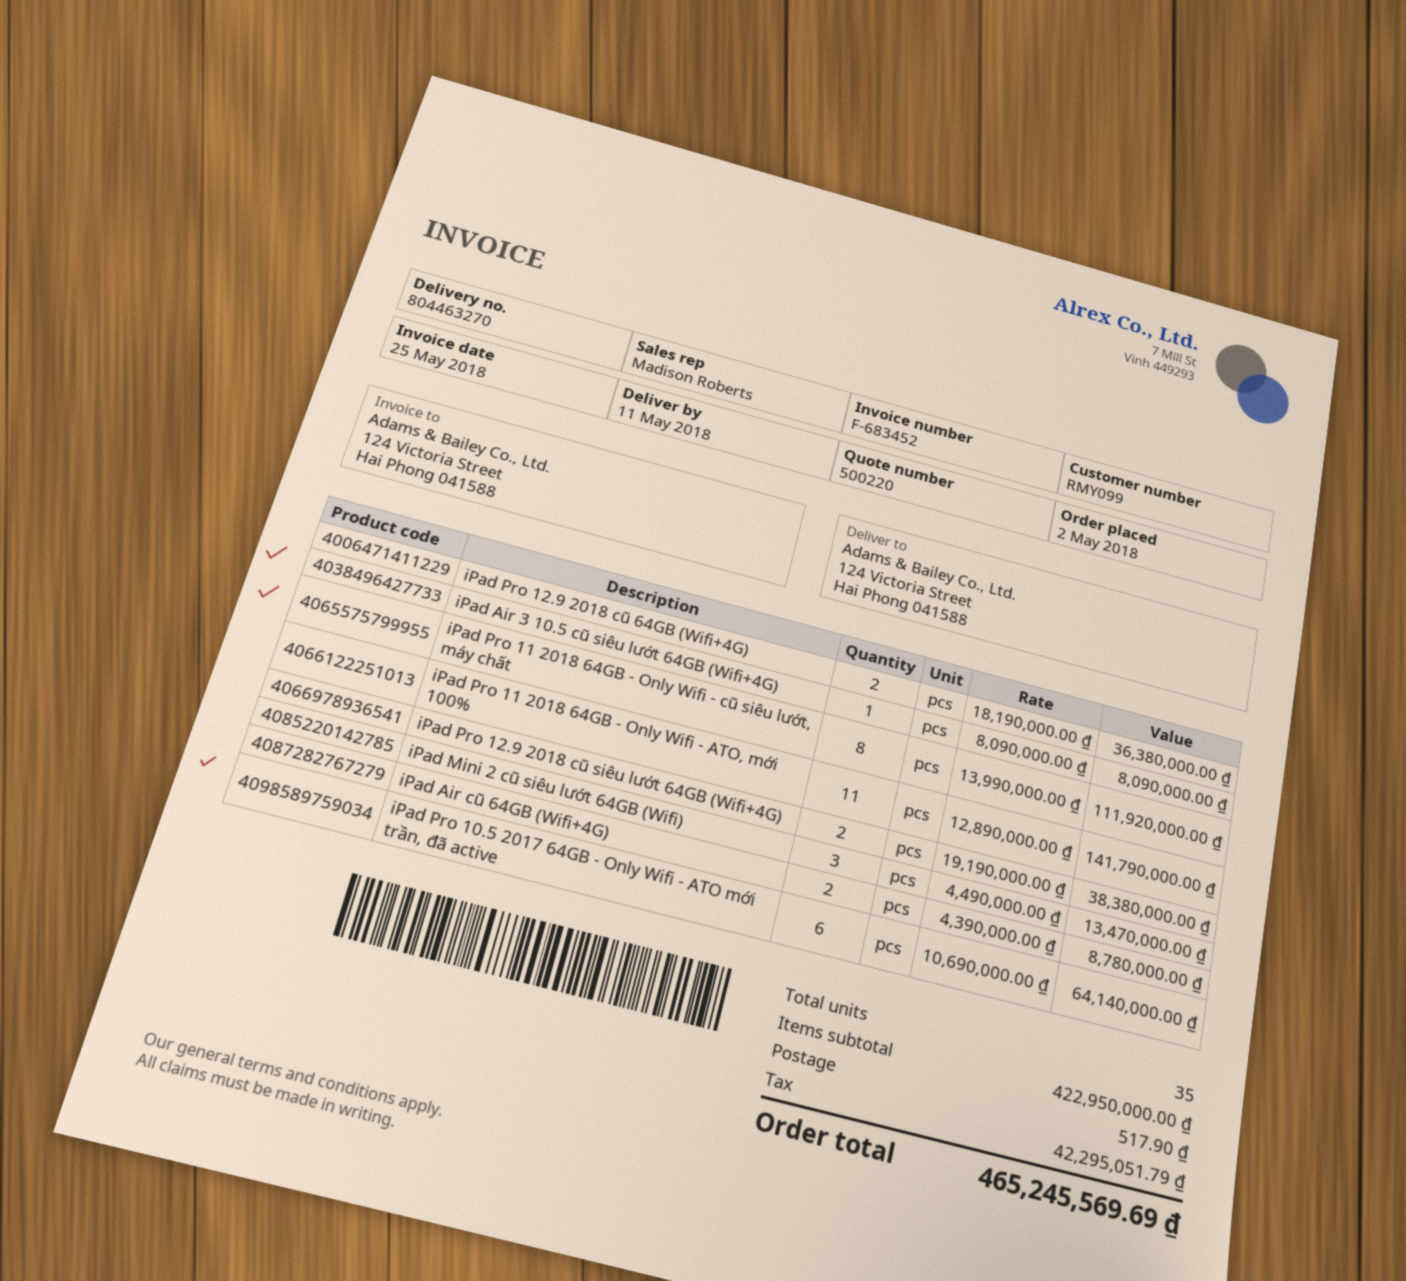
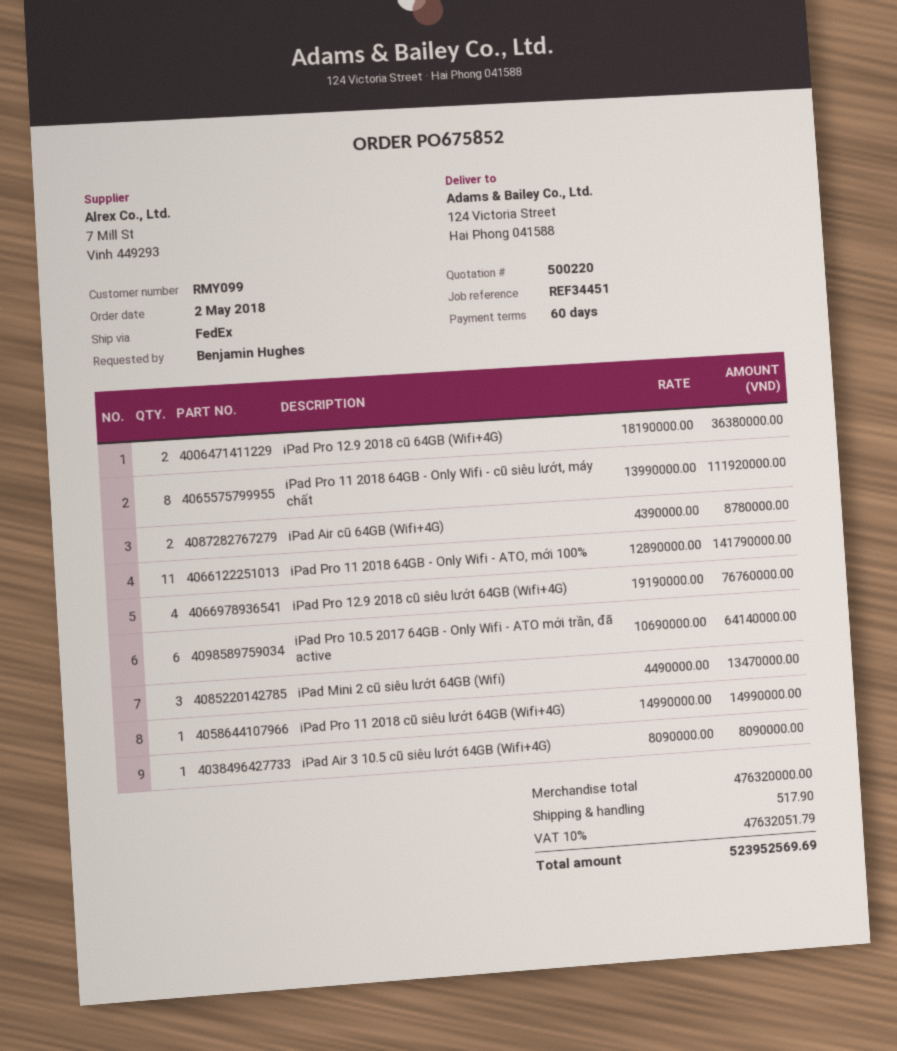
iPad Pro 12.9 2018 cũ siêu lướt 64GB (Wifi+4G): 2 x 19190000.00 = 38380000.00 -> 4 x 19190000.00 = 76760000.00
iPad Pro 11 2018 cũ siêu lướt 64GB (Wifi+4G): none -> 1 x 14990000.00 = 14990000.00
subtotal: 422950000.00 -> 476320000.00
tax: 42295051.79 -> 47632051.79
total: 465245569.69 -> 523952569.69

